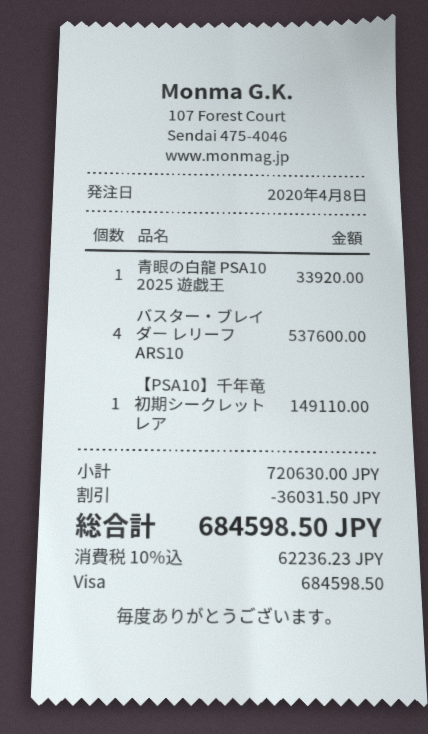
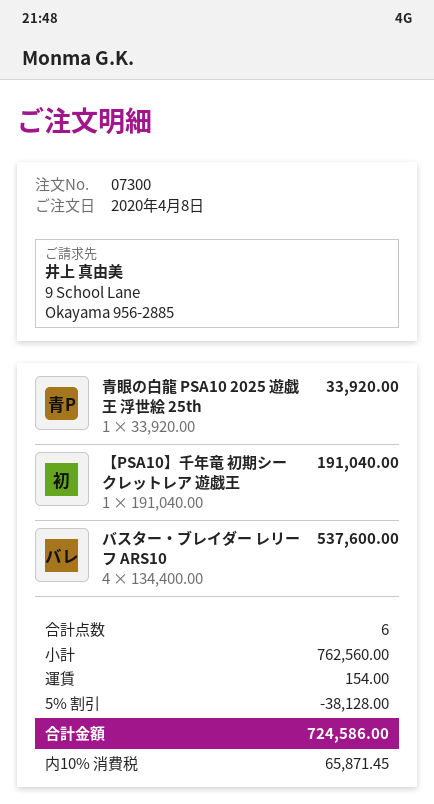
【PSA10】千年竜 初期シークレットレア: 1 for 149110.00 -> 1 for 191040.00
subtotal: 720630.00 -> 762560.00
discount: 36031.50 -> 38128.00
shipping: none -> 154.00
tax: 10% = 62236.23 -> 10% = 65871.45
total: 684598.50 -> 724586.00

